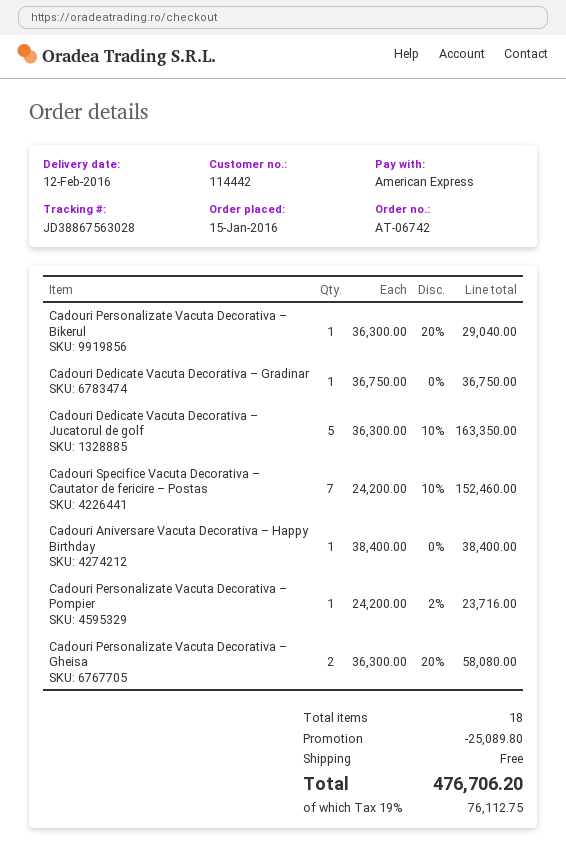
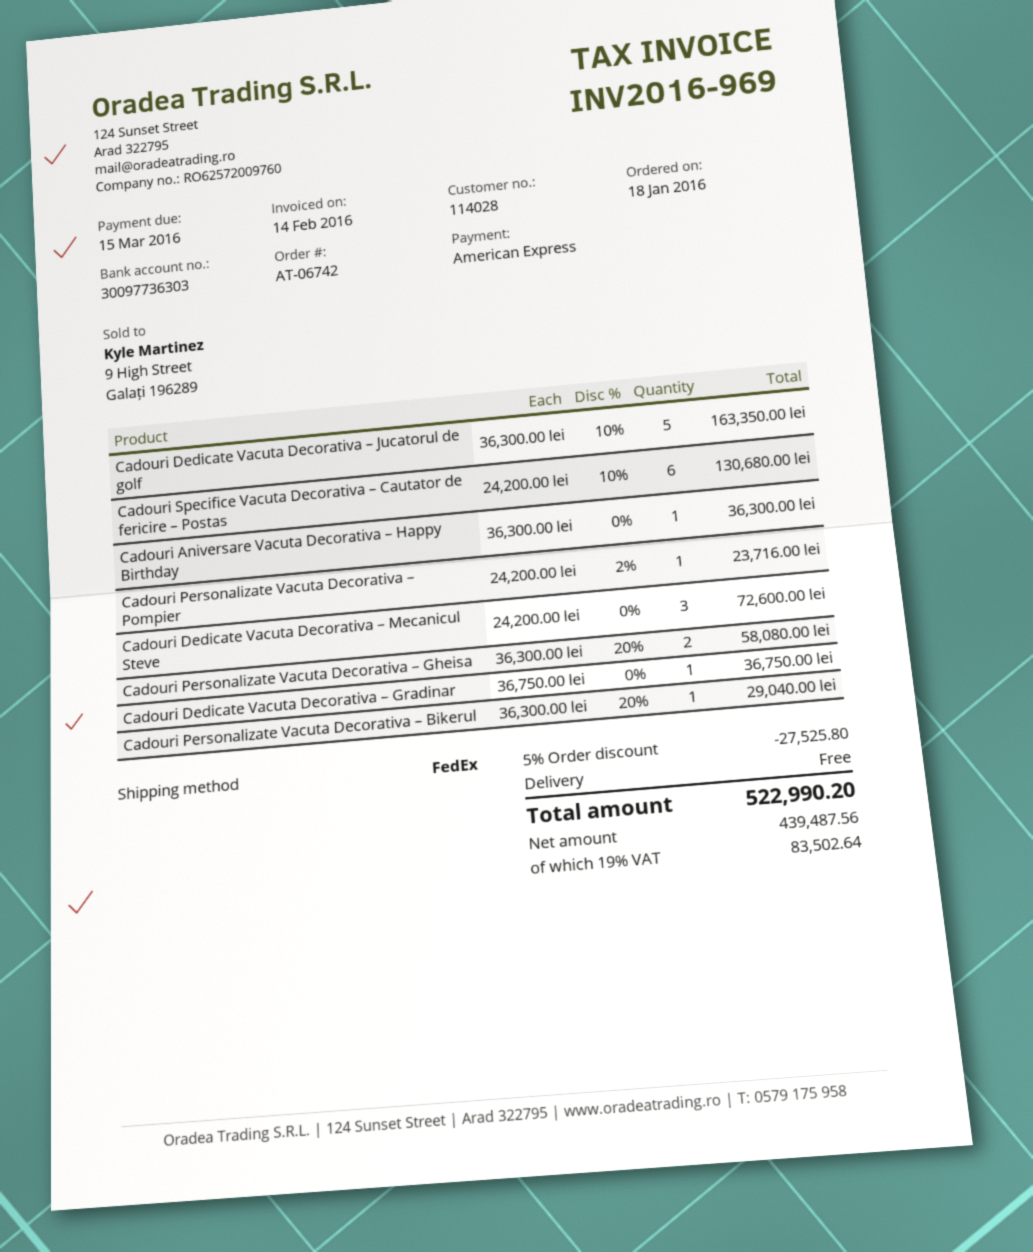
order date: 2016-01-15 -> 2016-01-18
customer number: 114442 -> 114028
Cadouri Specifice Vacuta Decorativa – Cautator de fericire – Postas: 7 x 24200.00 - 10% = 152460.00 -> 6 x 24200.00 - 10% = 130680.00
Cadouri Aniversare Vacuta Decorativa – Happy Birthday: 1 x 38400.00 = 38400.00 -> 1 x 36300.00 = 36300.00
Cadouri Dedicate Vacuta Decorativa – Mecanicul Steve: none -> 3 x 24200.00 = 72600.00
discount: 25089.80 -> 27525.80
tax: 19% = 76112.75 -> 19% = 83502.64
total: 476706.20 -> 522990.20

